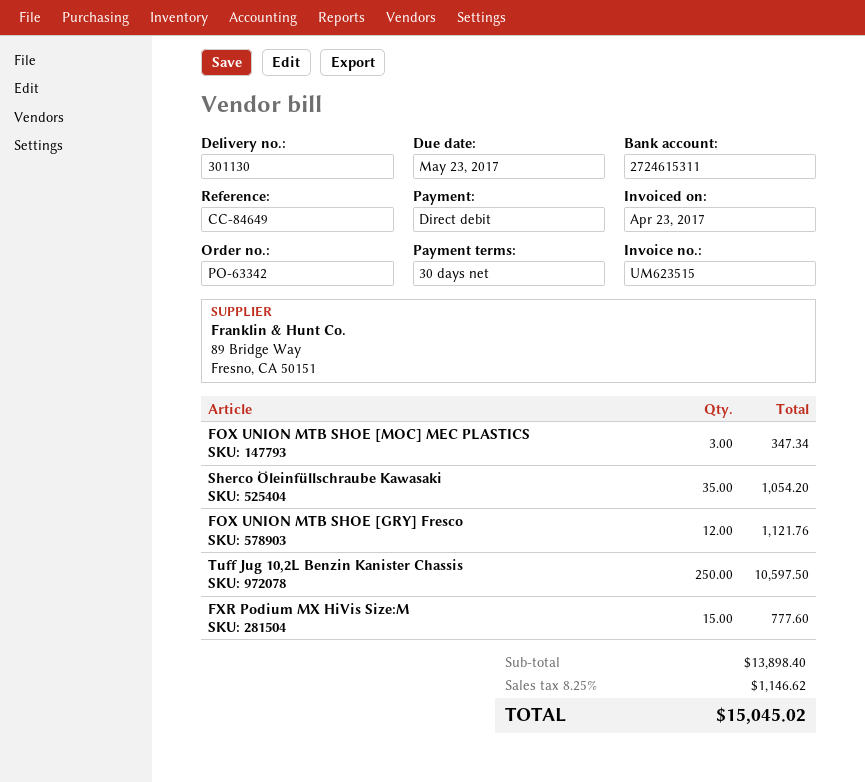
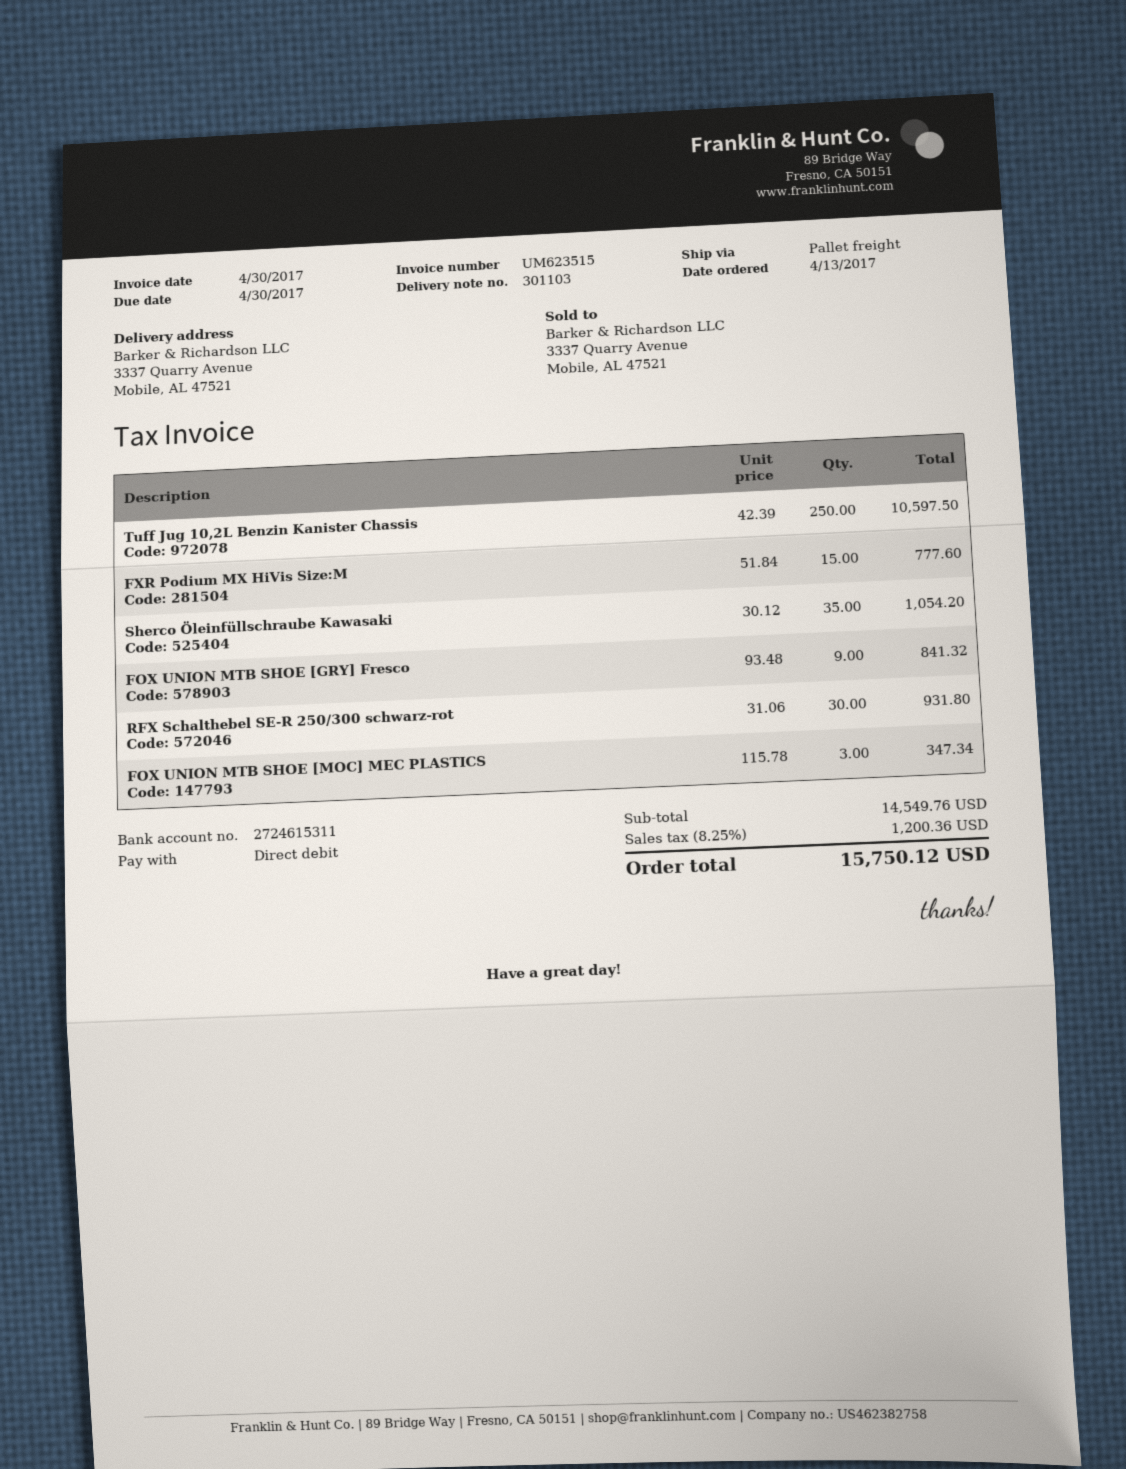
delivery note number: 301130 -> 301103
invoice date: 2017-04-23 -> 2017-04-30
due date: 2017-05-23 -> 2017-04-30
FOX UNION MTB SHOE [GRY] Fresco: 12 for 1121.76 -> 9 for 841.32
RFX Schalthebel SE-R 250/300 schwarz-rot: none -> 30 for 931.80
subtotal: 13898.40 -> 14549.76
tax: 8.25% = 1146.62 -> 8.25% = 1200.36
total: 15045.02 -> 15750.12

